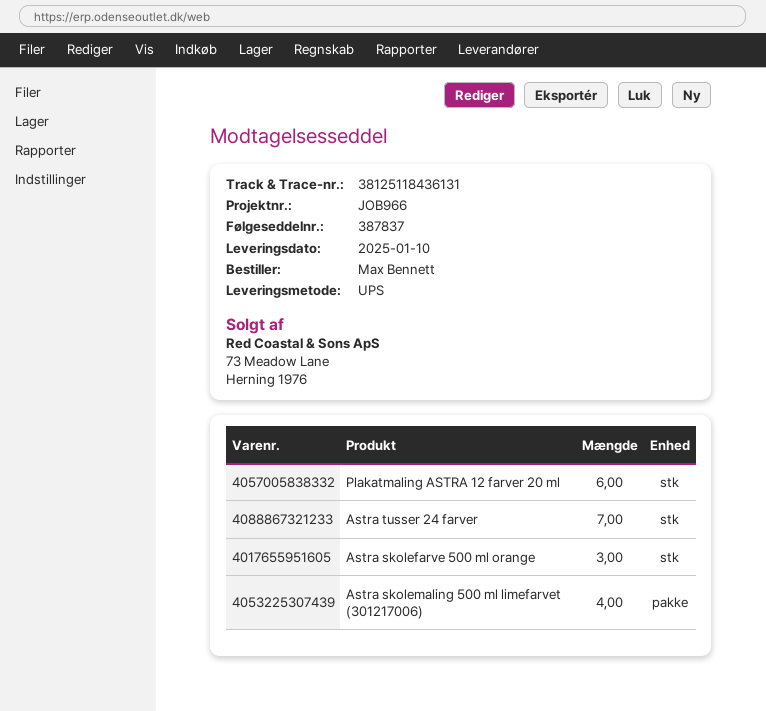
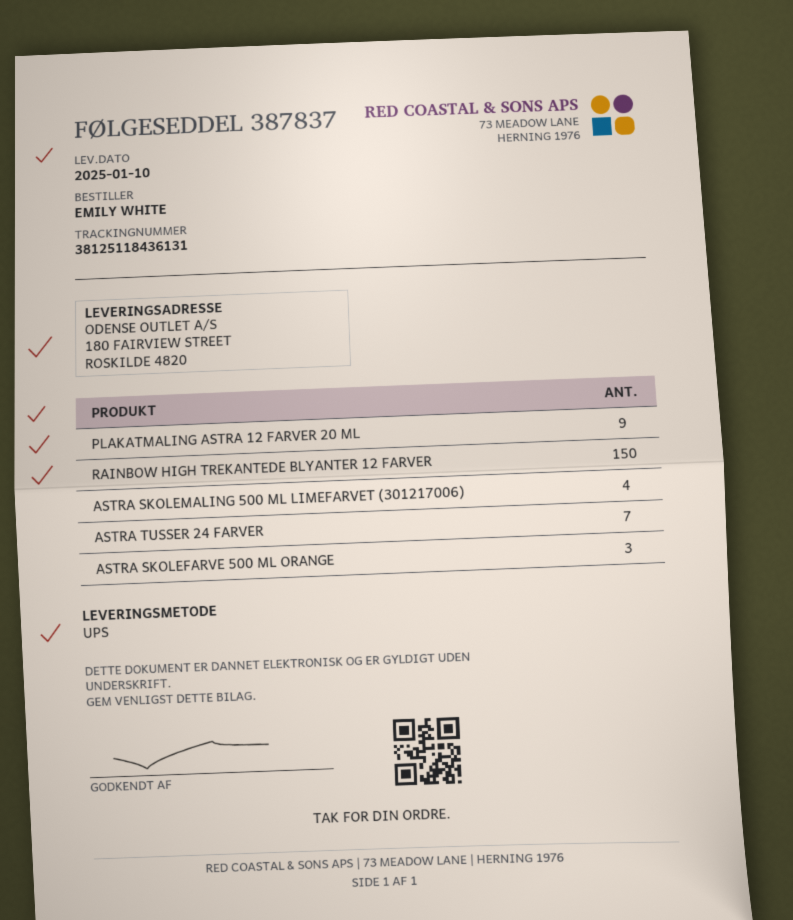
ordered by: Max Bennett -> EMILY WHITE
Plakatmaling ASTRA 12 farver 20 ml: 6 -> 9
RAINBOW HIGH TREKANTEDE BLYANTER 12 FARVER: none -> 150

